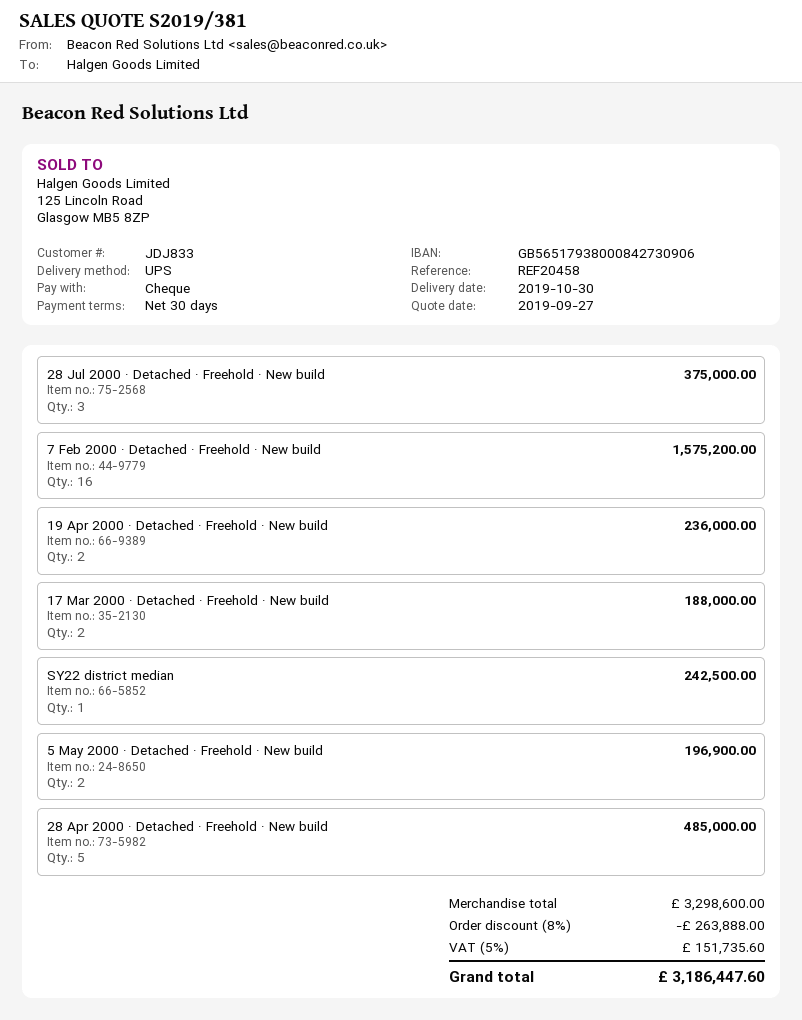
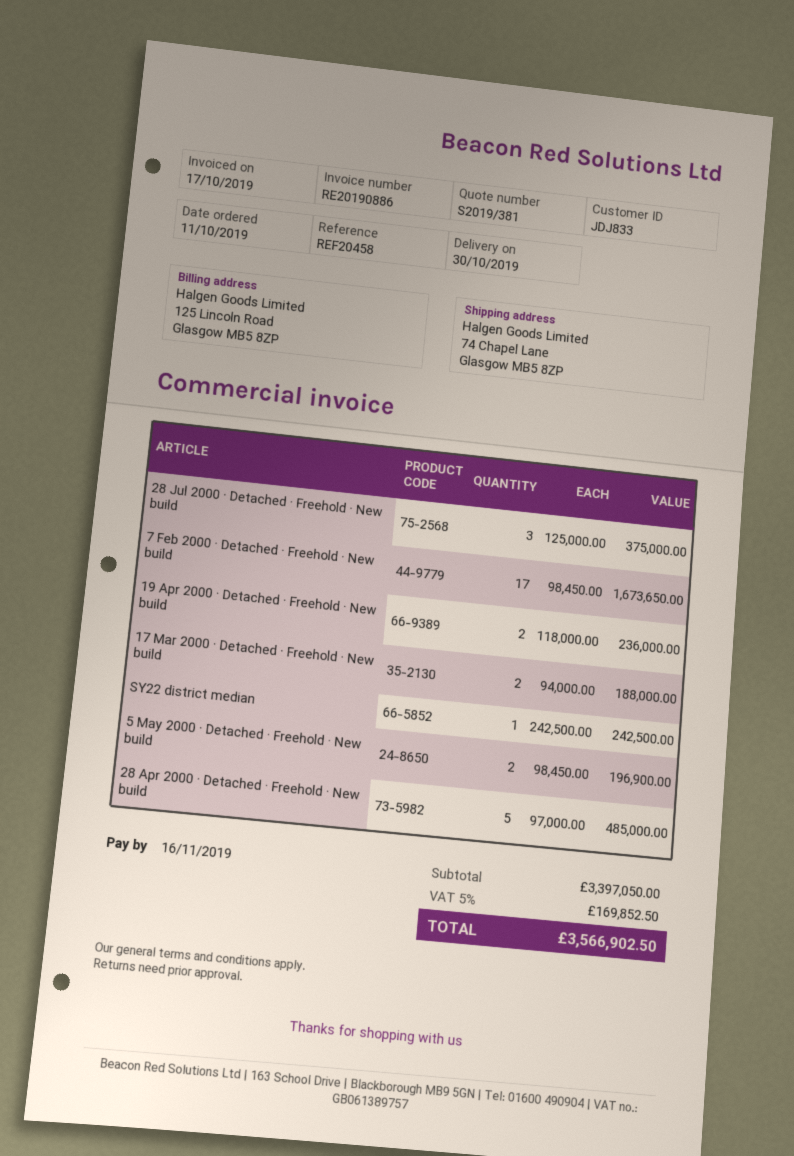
7 Feb 2000 · Detached · Freehold · New build: 16 for 1575200.00 -> 17 for 1673650.00
subtotal: 3298600.00 -> 3397050.00
discount: 8% = 263888.00 -> none
tax: 5% = 151735.60 -> 5% = 169852.50
total: 3186447.60 -> 3566902.50

